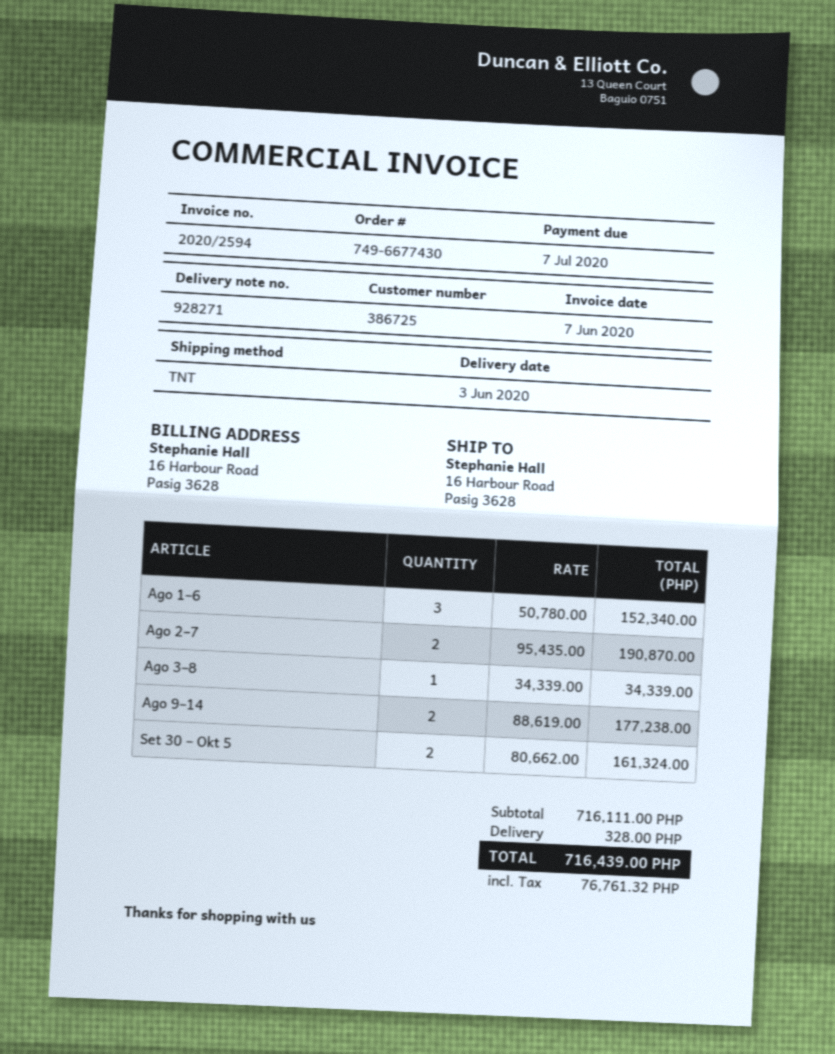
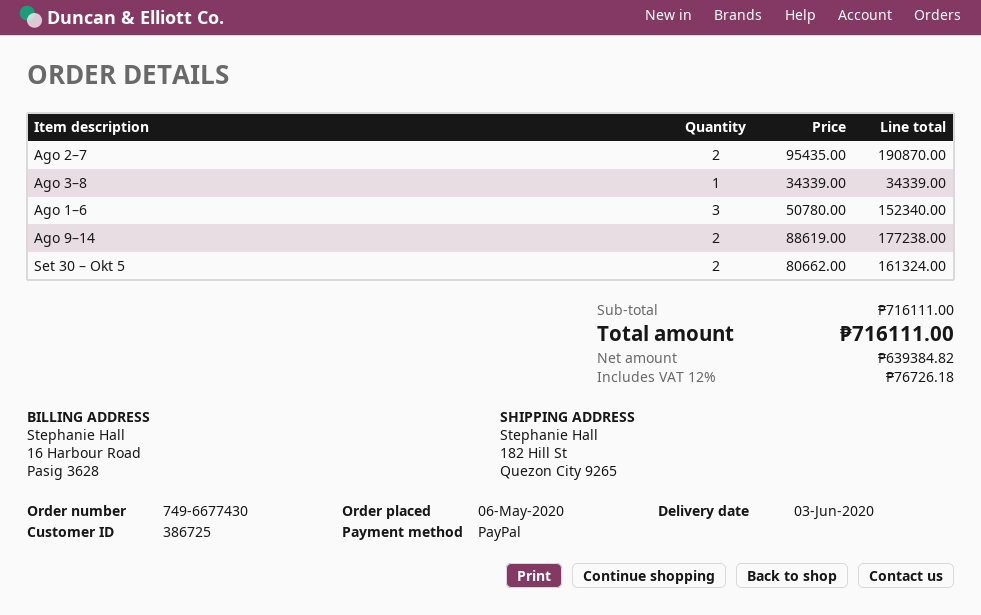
ship to: 16 Harbour Road, Pasig 3628 -> 182 Hill St, Quezon City 9265
shipping: 328.00 -> none
tax: 76761.32 -> 76726.18
total: 716439.00 -> 716111.00

